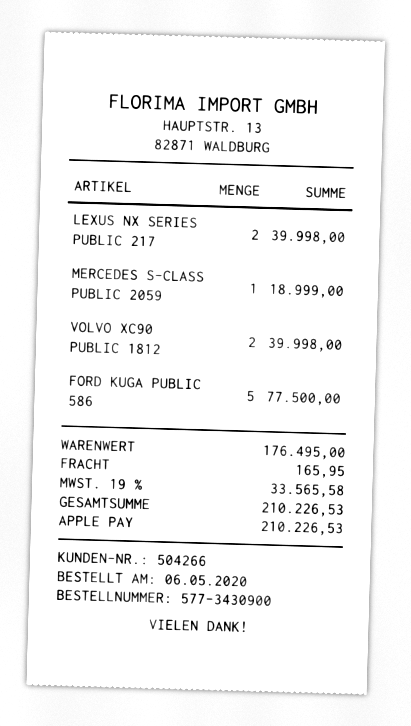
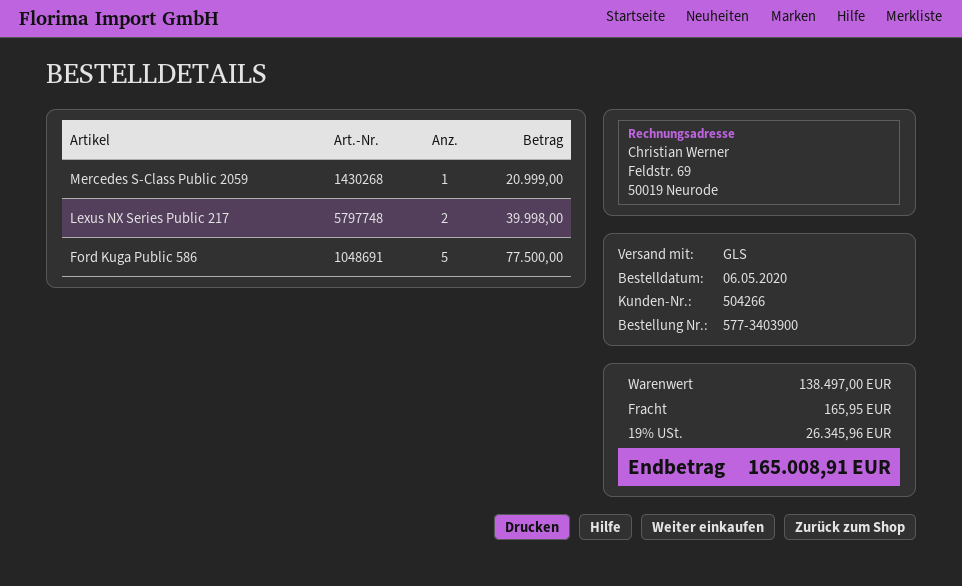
order number: 577-3430900 -> 577-3403900
MERCEDES S-CLASS PUBLIC 2059: 1 for 18999.00 -> 1 for 20999.00
VOLVO XC90 PUBLIC 1812: 2 for 39998.00 -> none
subtotal: 176495.00 -> 138497.00
tax: 19% = 33565.58 -> 19% = 26345.96
total: 210226.53 -> 165008.91

